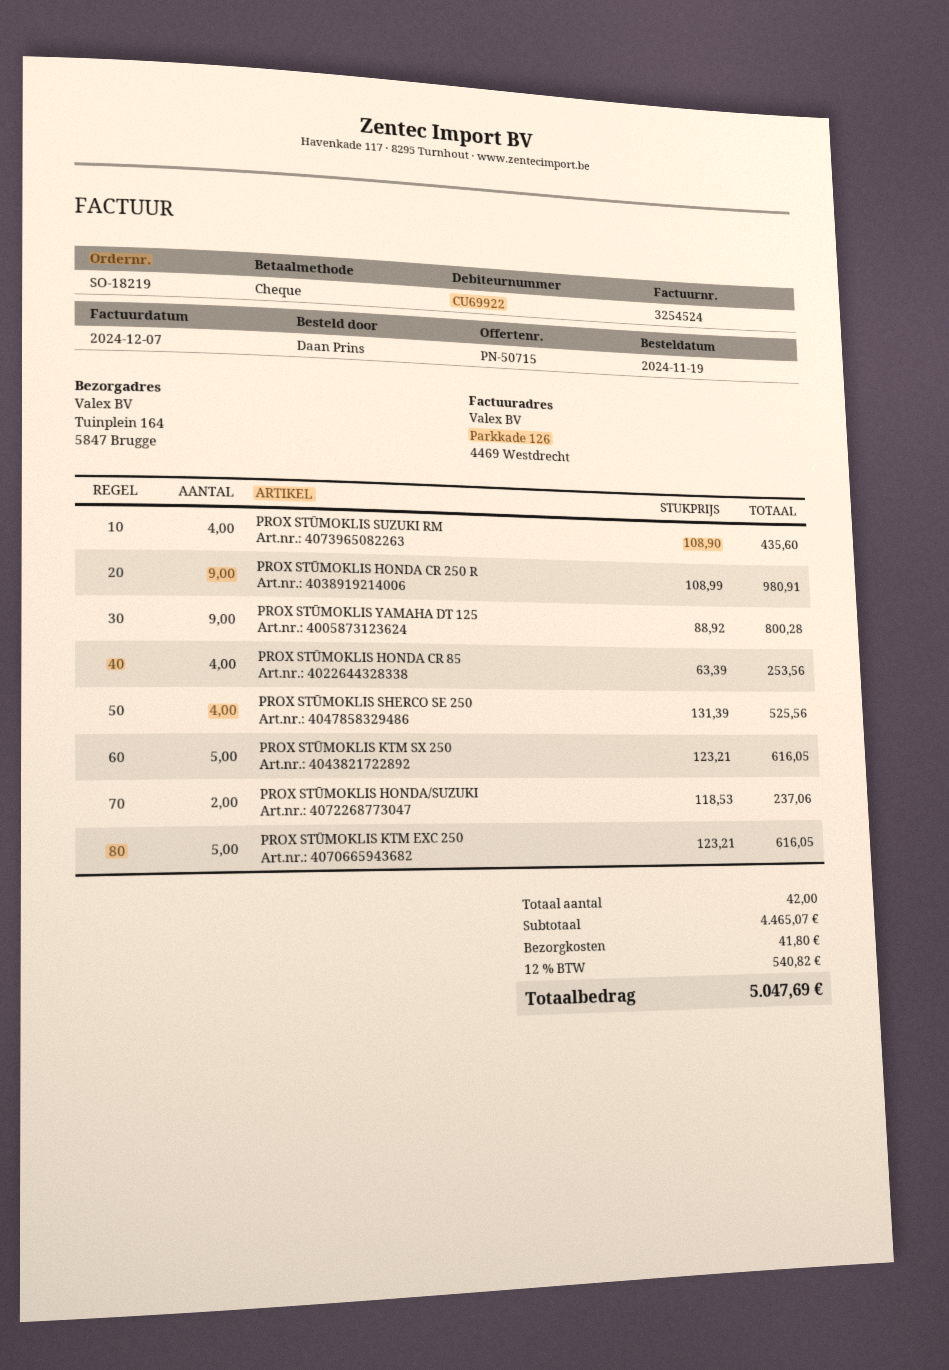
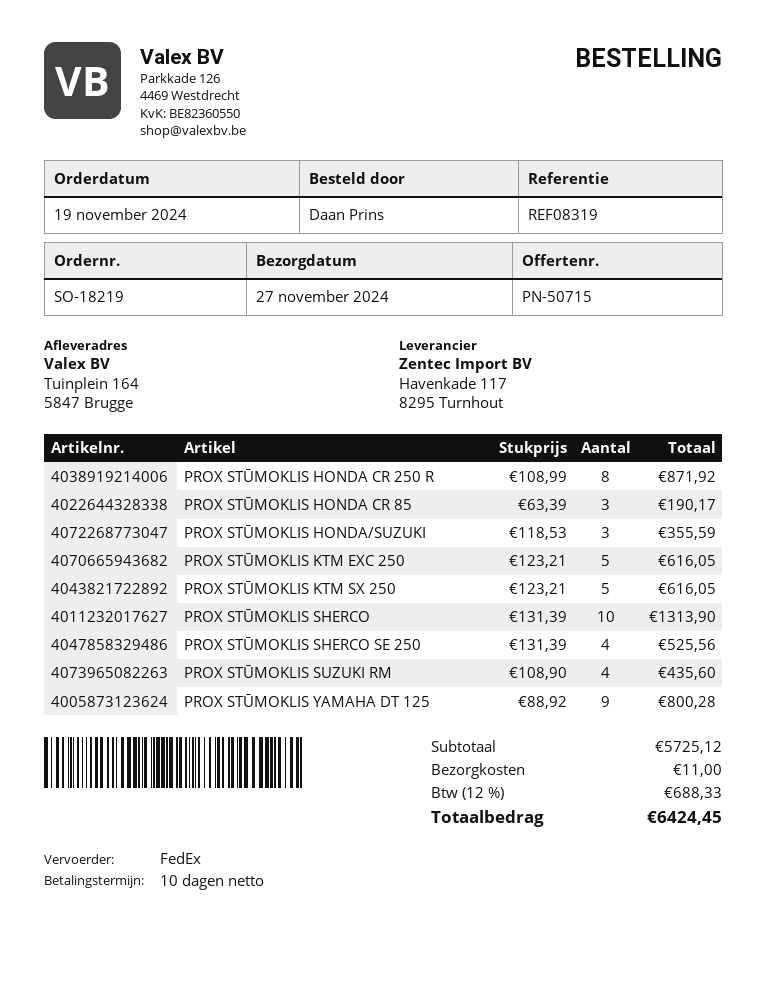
PROX STŪMOKLIS HONDA CR 250 R: 9 x 108.99 = 980.91 -> 8 x 108.99 = 871.92
PROX STŪMOKLIS HONDA CR 85: 4 x 63.39 = 253.56 -> 3 x 63.39 = 190.17
PROX STŪMOKLIS HONDA/SUZUKI: 2 x 118.53 = 237.06 -> 3 x 118.53 = 355.59
PROX STŪMOKLIS SHERCO: none -> 10 x 131.39 = 1313.90
subtotal: 4465.07 -> 5725.12
shipping: 41.80 -> 11.00
tax: 12% = 540.82 -> 12% = 688.33
total: 5047.69 -> 6424.45

